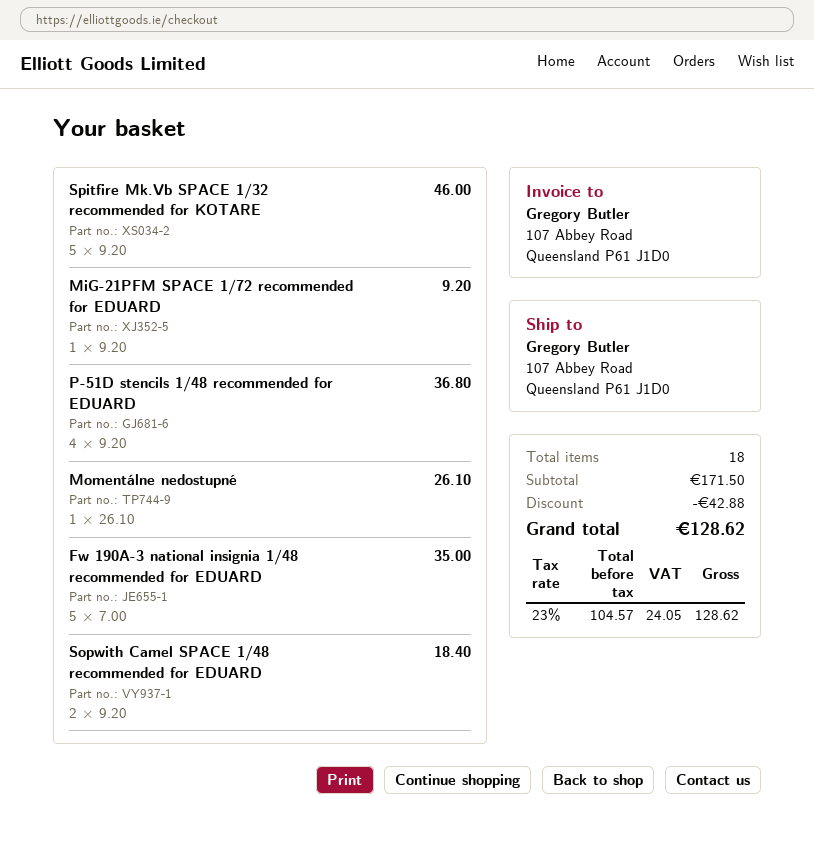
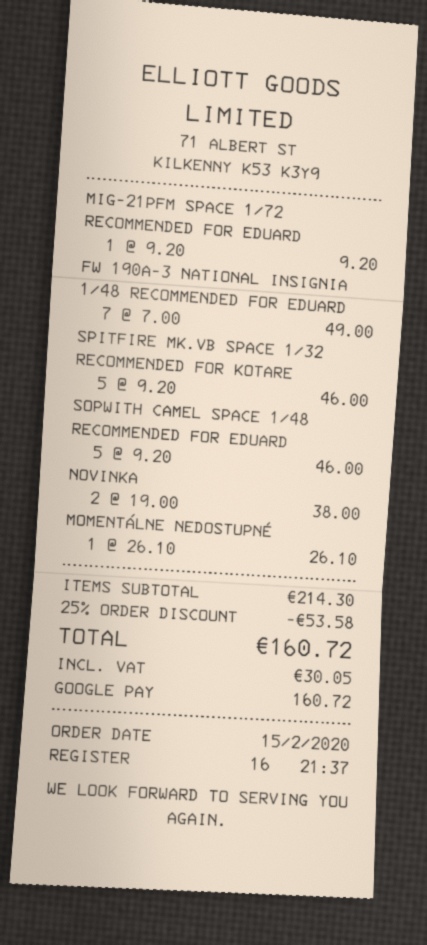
P-51D stencils 1/48 recommended for EDUARD: 4 x 9.20 = 36.80 -> none
Fw 190A-3 national insignia 1/48 recommended for EDUARD: 5 x 7.00 = 35.00 -> 7 x 7.00 = 49.00
Sopwith Camel SPACE 1/48 recommended for EDUARD: 2 x 9.20 = 18.40 -> 5 x 9.20 = 46.00
NOVINKA: none -> 2 x 19.00 = 38.00
subtotal: 171.50 -> 214.30
discount: 42.88 -> 53.58
tax: 24.05 -> 30.05
total: 128.62 -> 160.72

